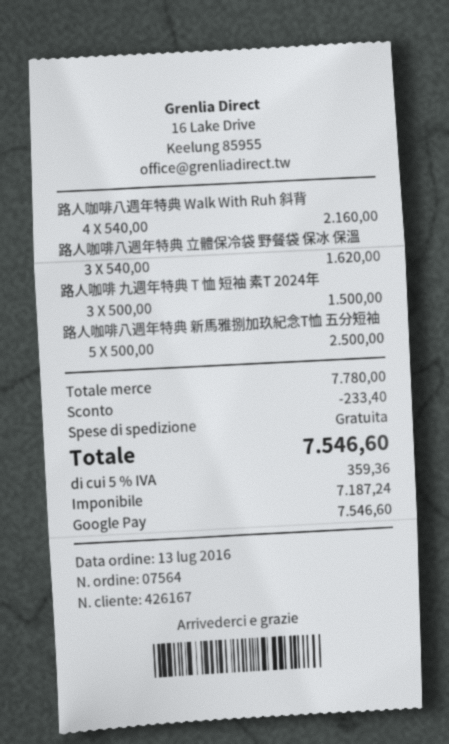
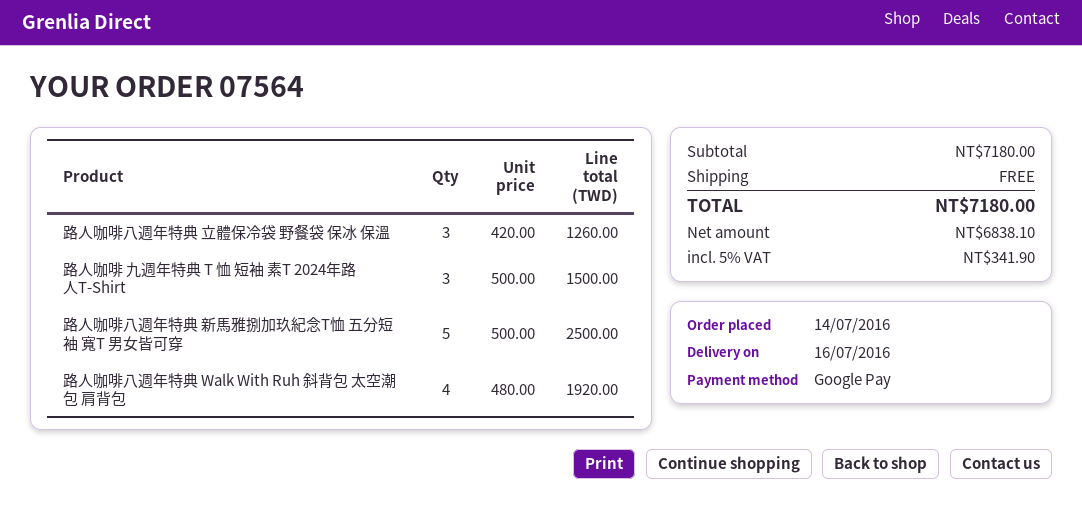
order date: 2016-07-13 -> 2016-07-14
路人咖啡八週年特典 Walk With Ruh 斜背: 4 x 540.00 = 2160.00 -> 4 x 480.00 = 1920.00
路人咖啡八週年特典 立體保冷袋 野餐袋 保冰 保溫: 3 x 540.00 = 1620.00 -> 3 x 420.00 = 1260.00
subtotal: 7780.00 -> 7180.00
discount: 233.40 -> none
net: 7187.24 -> 6838.10
tax: 5% = 359.36 -> 5% = 341.90
total: 7546.60 -> 7180.00

